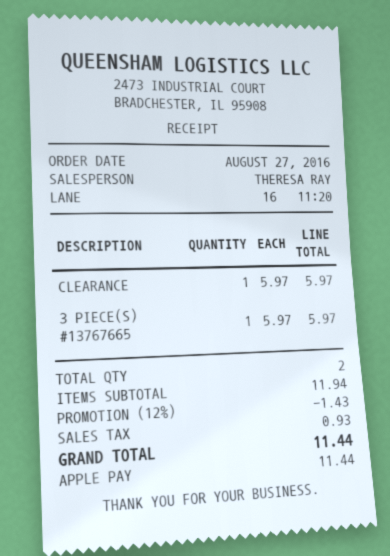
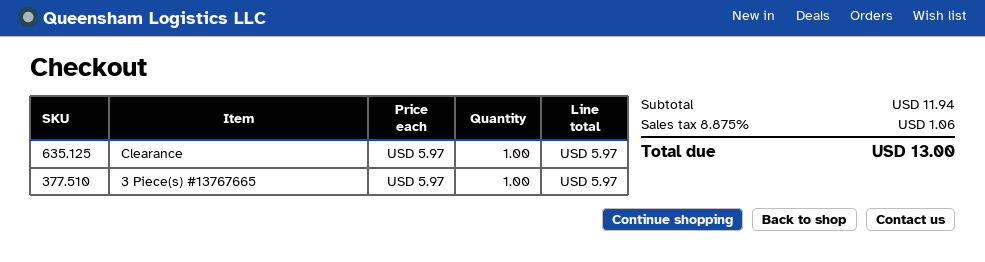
discount: 12% = 1.43 -> none
tax: 0.93 -> 1.06
total: 11.44 -> 13.00

